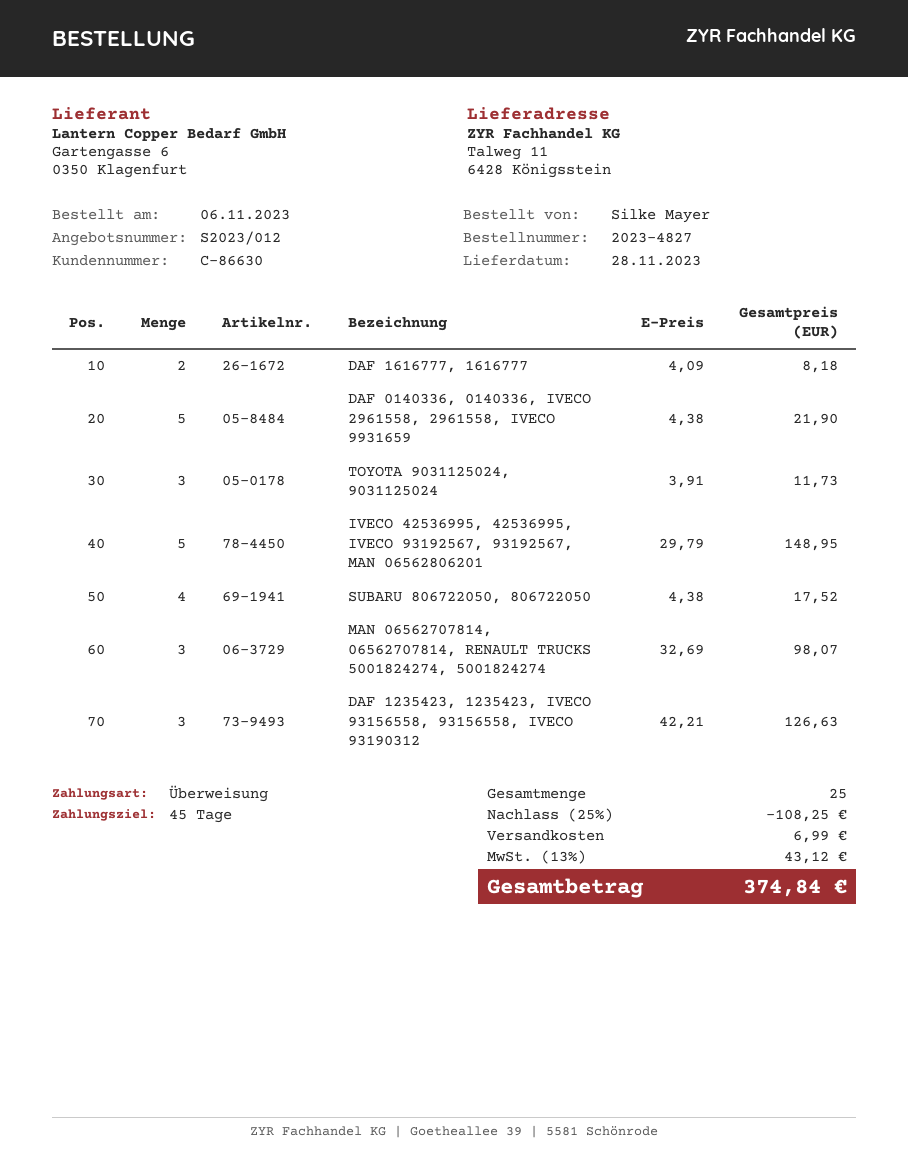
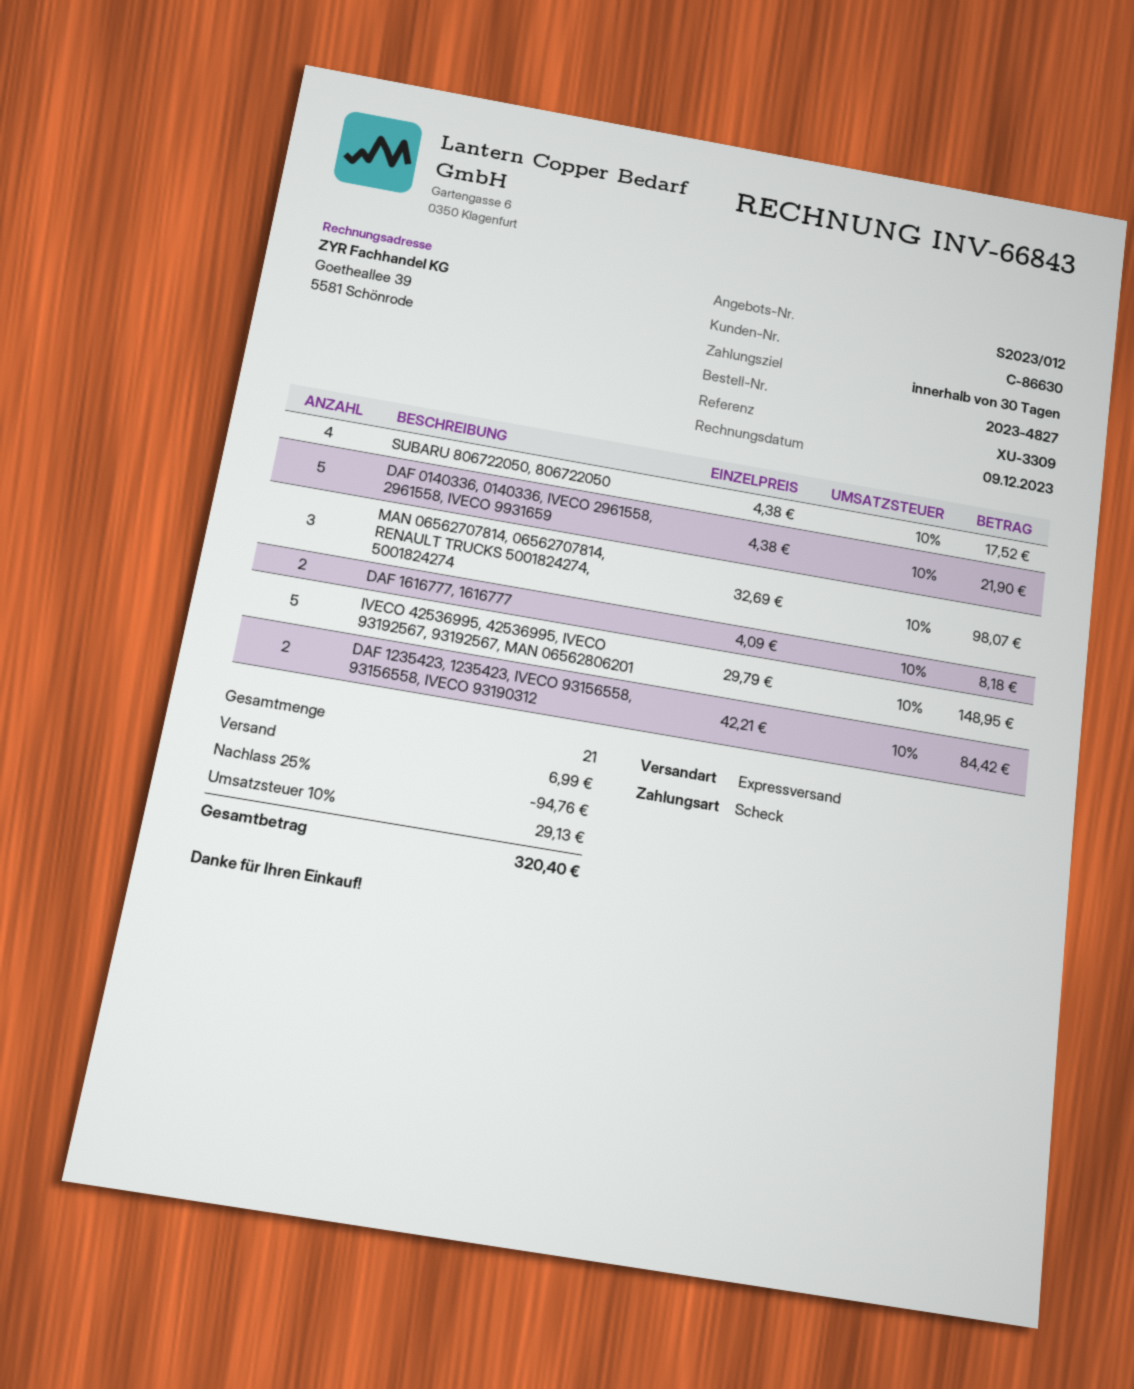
payment terms: 45 days -> 30 days
payment method: bank transfer -> cheque
TOYOTA 9031125024, 9031125024: 3 x 3.91 = 11.73 -> none
DAF 1235423, 1235423, IVECO 93156558, 93156558, IVECO 93190312: 3 x 42.21 = 126.63 -> 2 x 42.21 = 84.42
total quantity: 25 -> 21
discount: 25% = 108.25 -> 25% = 94.76
tax: 13% = 43.12 -> 10% = 29.13
total: 374.84 -> 320.40

